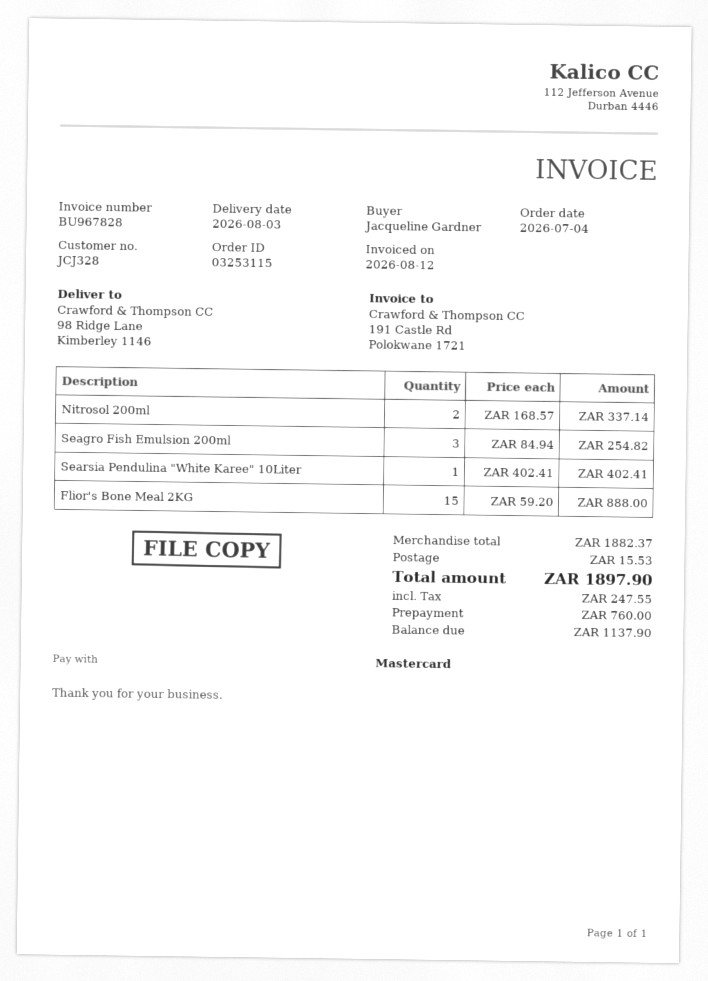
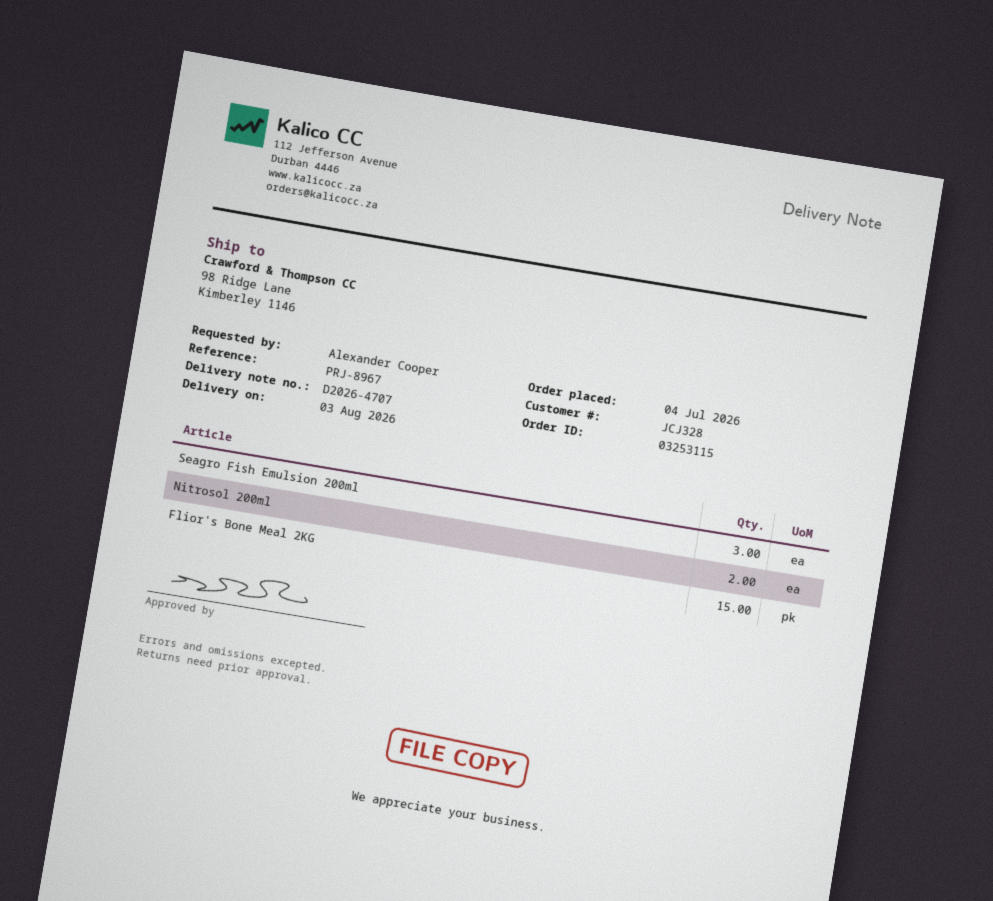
ordered by: Jacqueline Gardner -> Alexander Cooper
Searsia Pendulina "White Karee" 10Liter: 1 -> none

